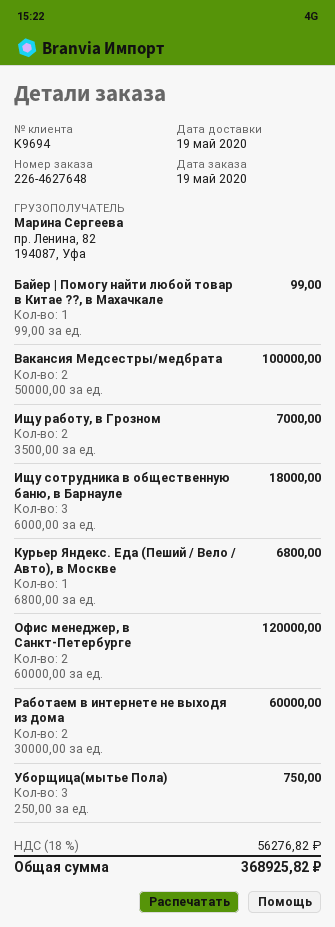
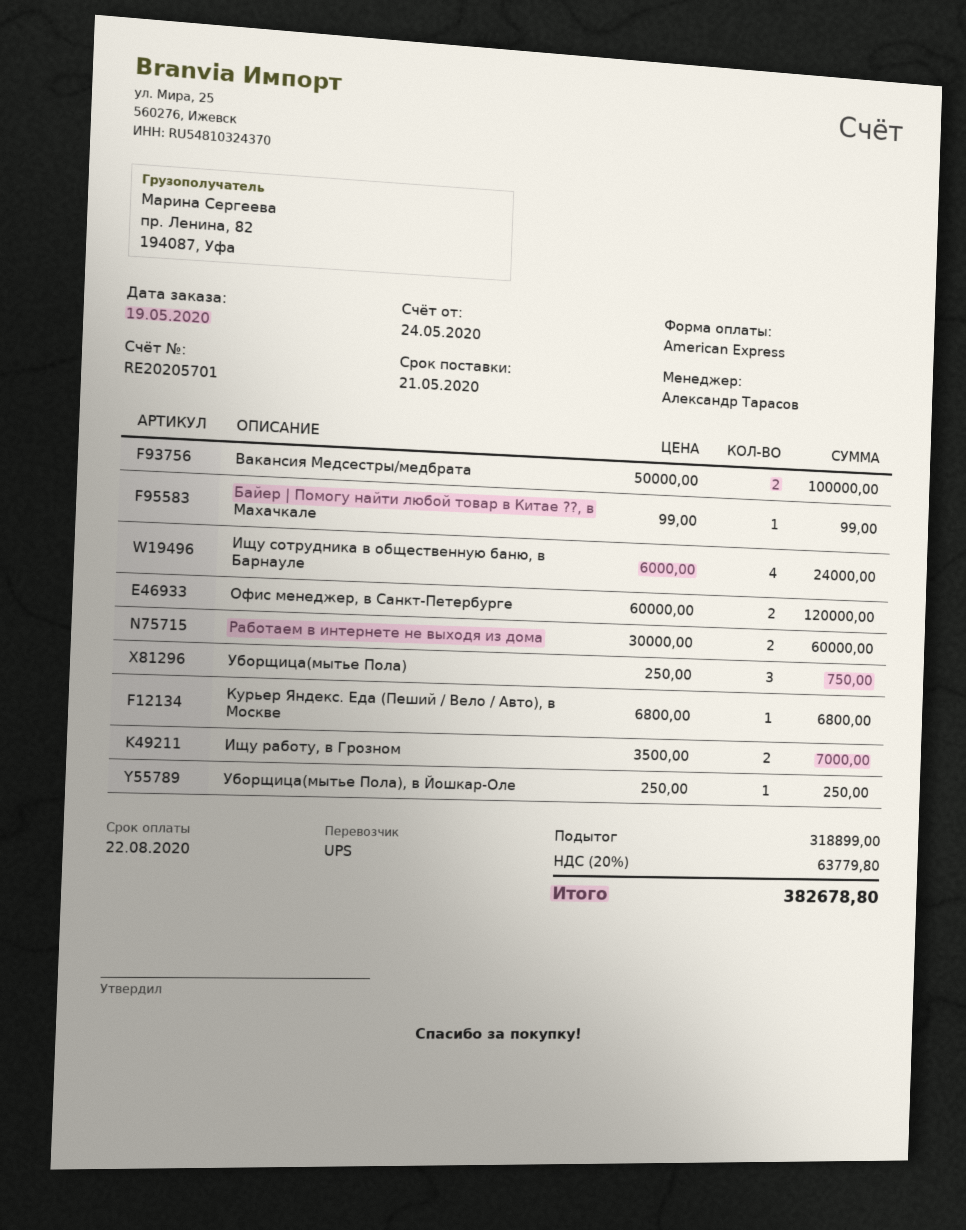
delivery date: 2020-05-19 -> 2020-05-21
Ищу сотрудника в общественную баню, в Барнауле: 3 x 6000.00 = 18000.00 -> 4 x 6000.00 = 24000.00
Уборщица(мытье Пола), в Йошкар-Оле: none -> 1 x 250.00 = 250.00
tax: 18% = 56276.82 -> 20% = 63779.80
total: 368925.82 -> 382678.80

